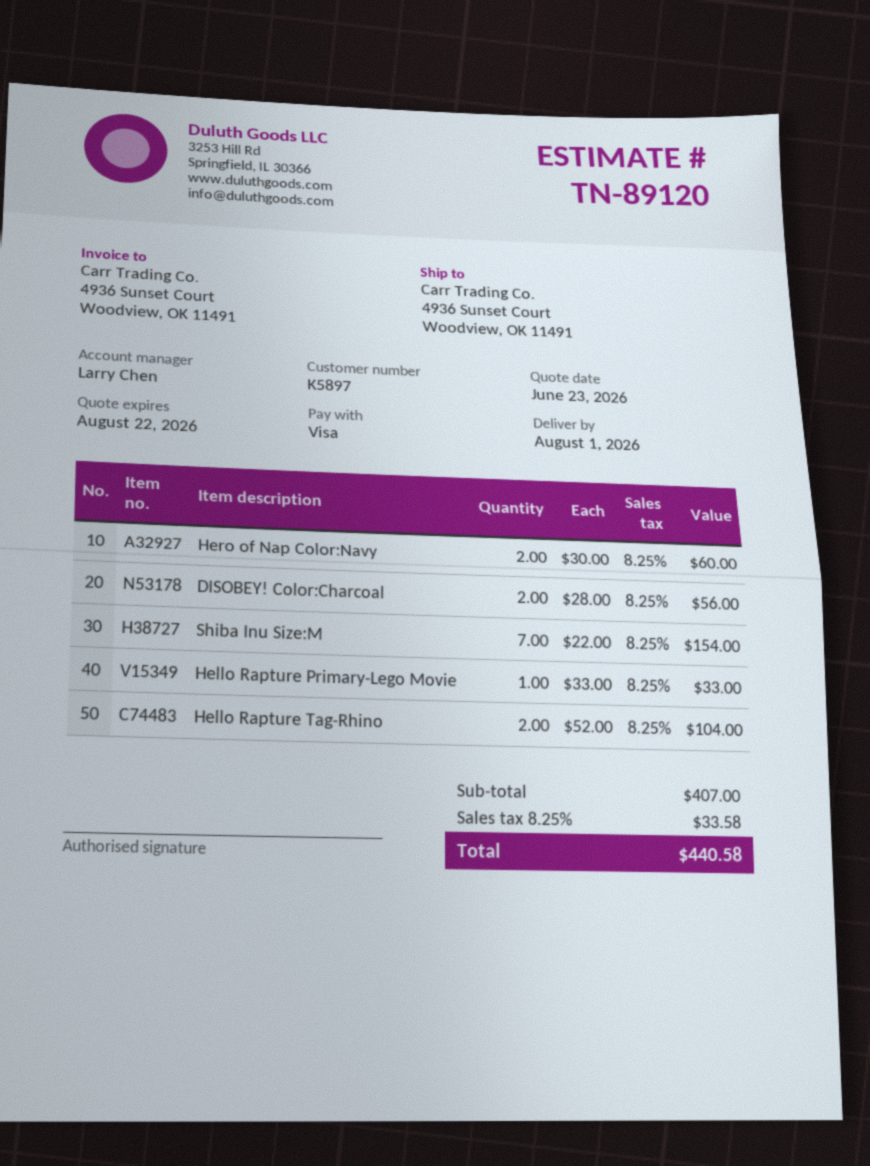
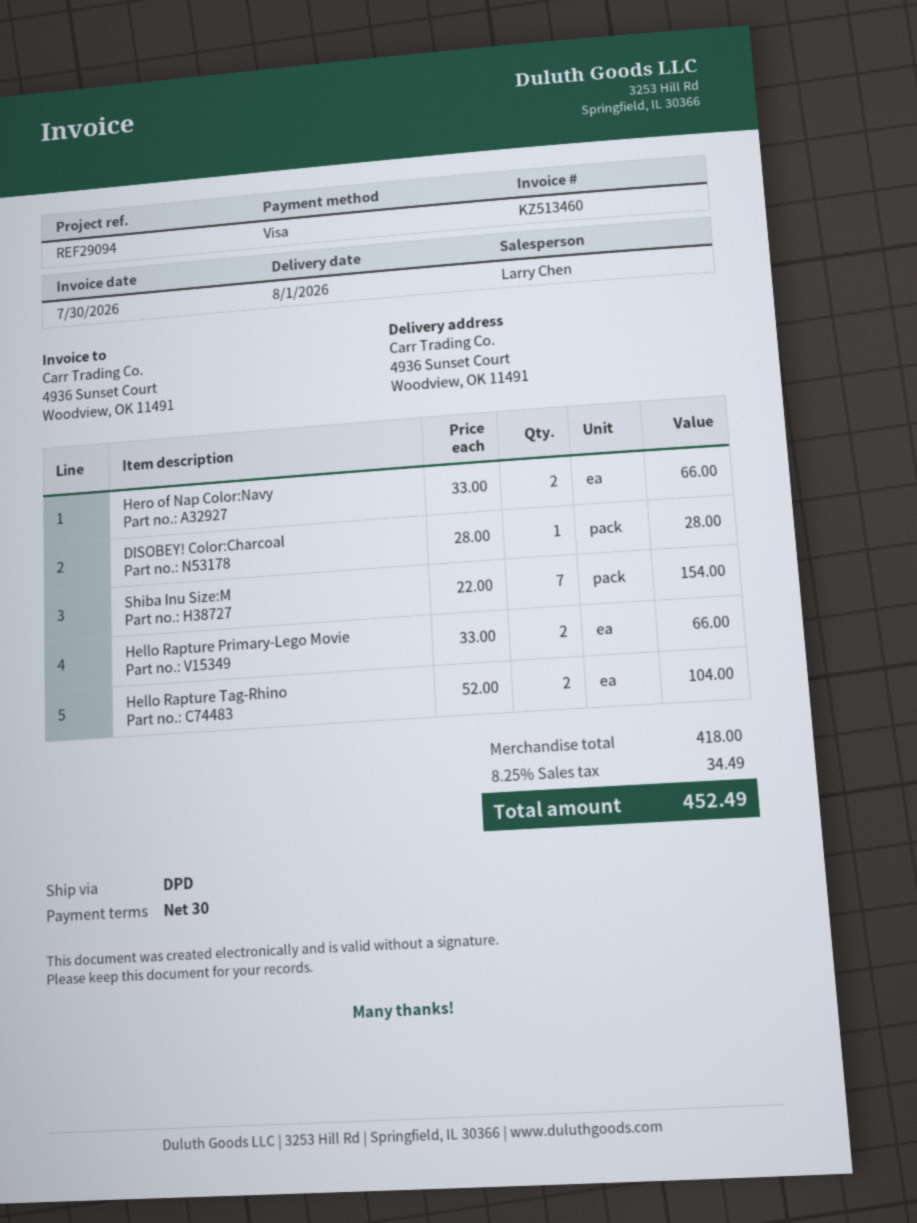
Hero of Nap Color:Navy: 2 x 30.00 = 60.00 -> 2 x 33.00 = 66.00
DISOBEY! Color:Charcoal: 2 x 28.00 = 56.00 -> 1 x 28.00 = 28.00
Hello Rapture Primary-Lego Movie: 1 x 33.00 = 33.00 -> 2 x 33.00 = 66.00
subtotal: 407.00 -> 418.00
tax: 8.25% = 33.58 -> 8.25% = 34.49
total: 440.58 -> 452.49

